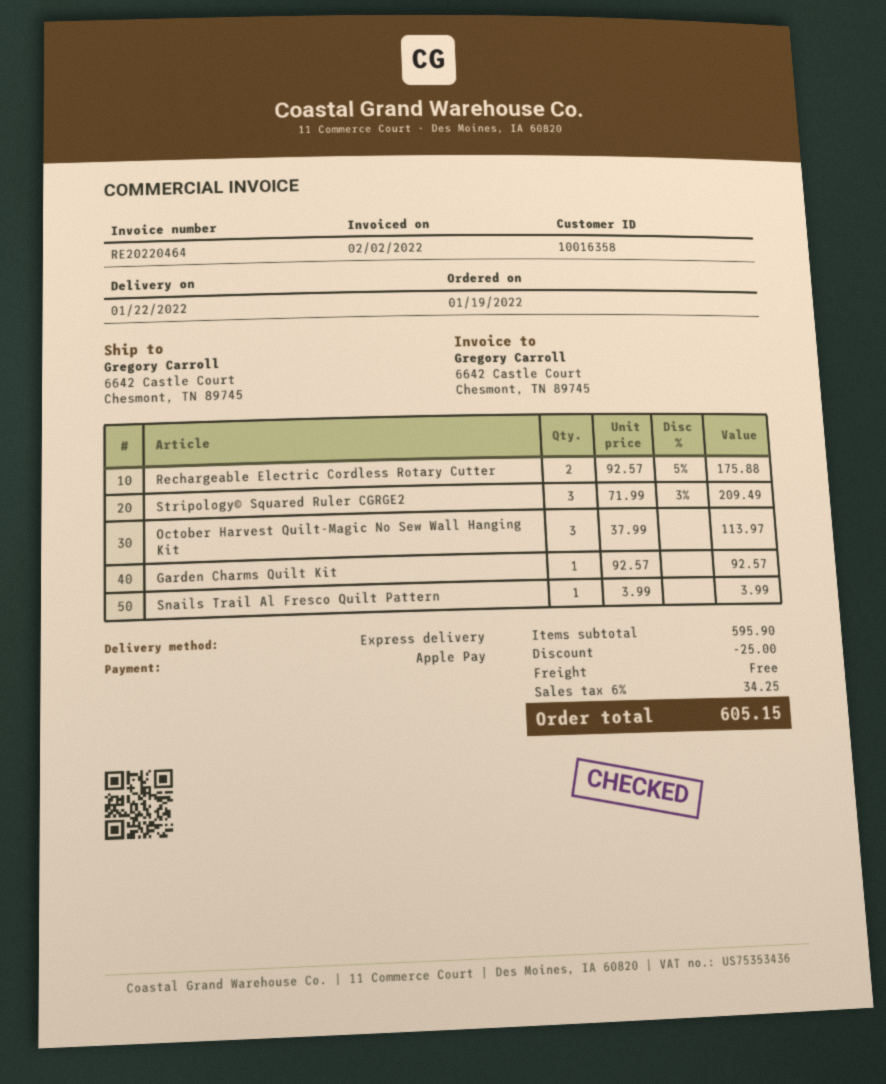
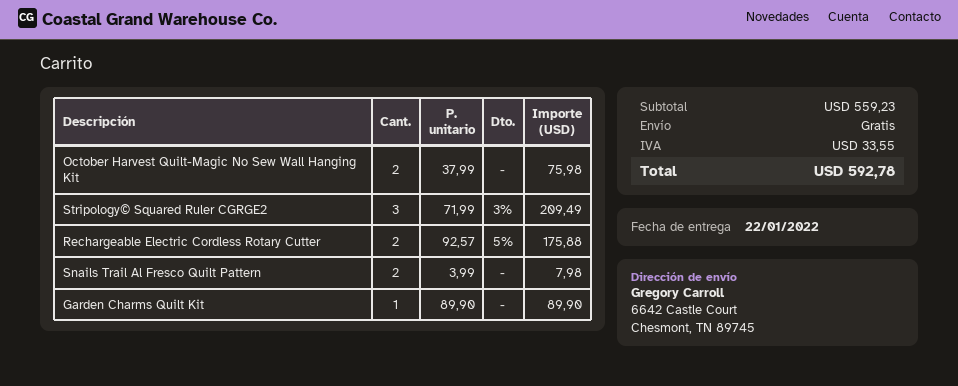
October Harvest Quilt-Magic No Sew Wall Hanging Kit: 3 x 37.99 = 113.97 -> 2 x 37.99 = 75.98
Garden Charms Quilt Kit: 1 x 92.57 = 92.57 -> 1 x 89.90 = 89.90
Snails Trail Al Fresco Quilt Pattern: 1 x 3.99 = 3.99 -> 2 x 3.99 = 7.98
subtotal: 595.90 -> 559.23
discount: 25.00 -> none
tax: 34.25 -> 33.55
total: 605.15 -> 592.78

